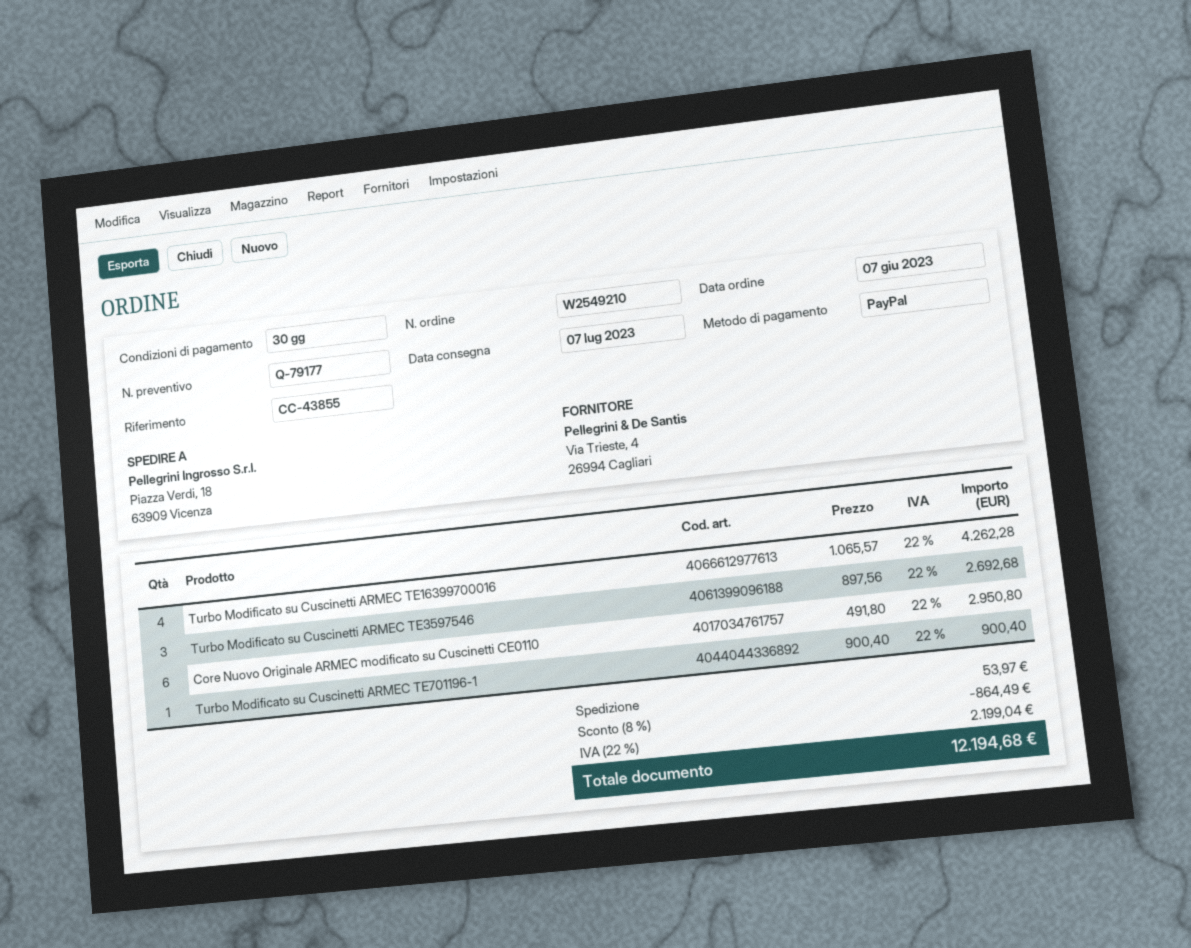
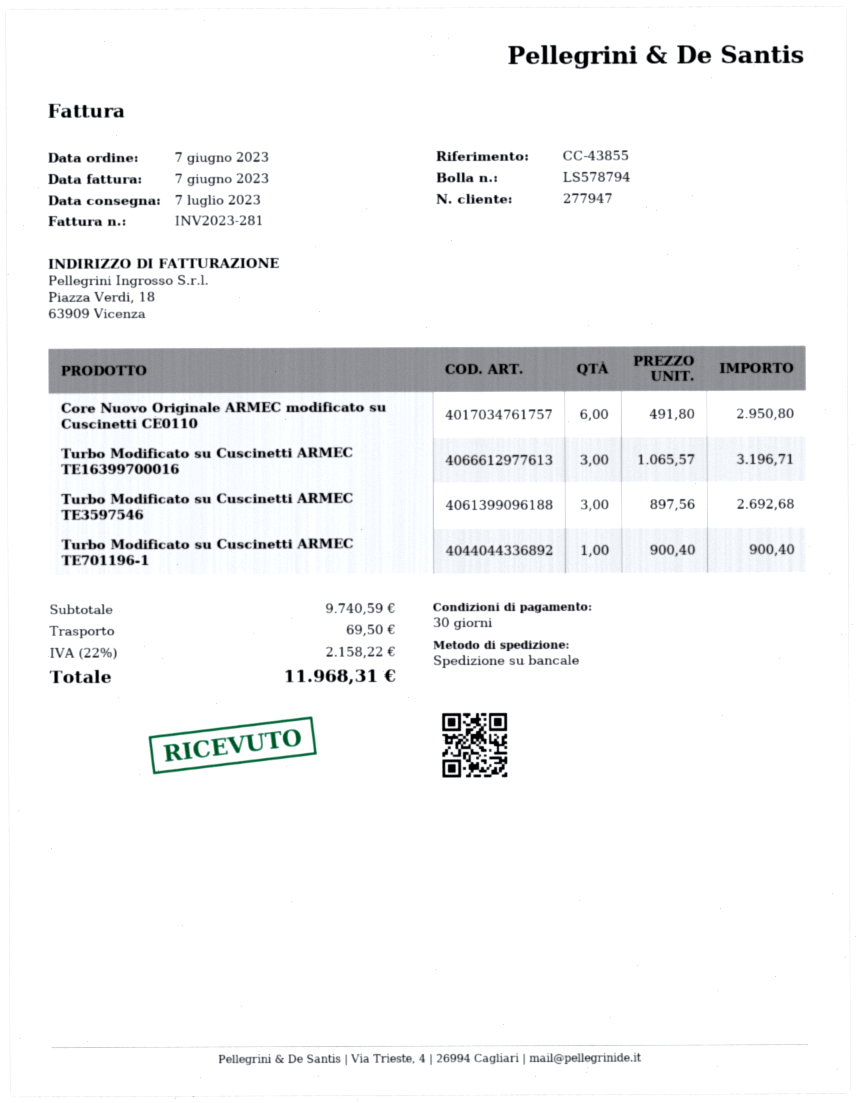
Turbo Modificato su Cuscinetti ARMEC TE16399700016: 4 x 1065.57 = 4262.28 -> 3 x 1065.57 = 3196.71
discount: 8% = 864.49 -> none
shipping: 53.97 -> 69.50
tax: 22% = 2199.04 -> 22% = 2158.22
total: 12194.68 -> 11968.31

